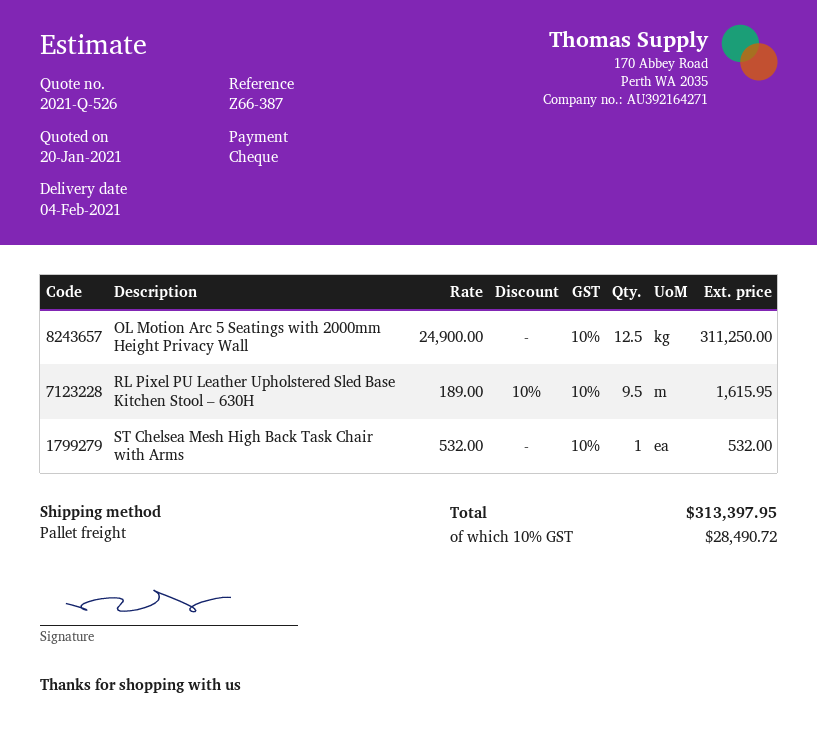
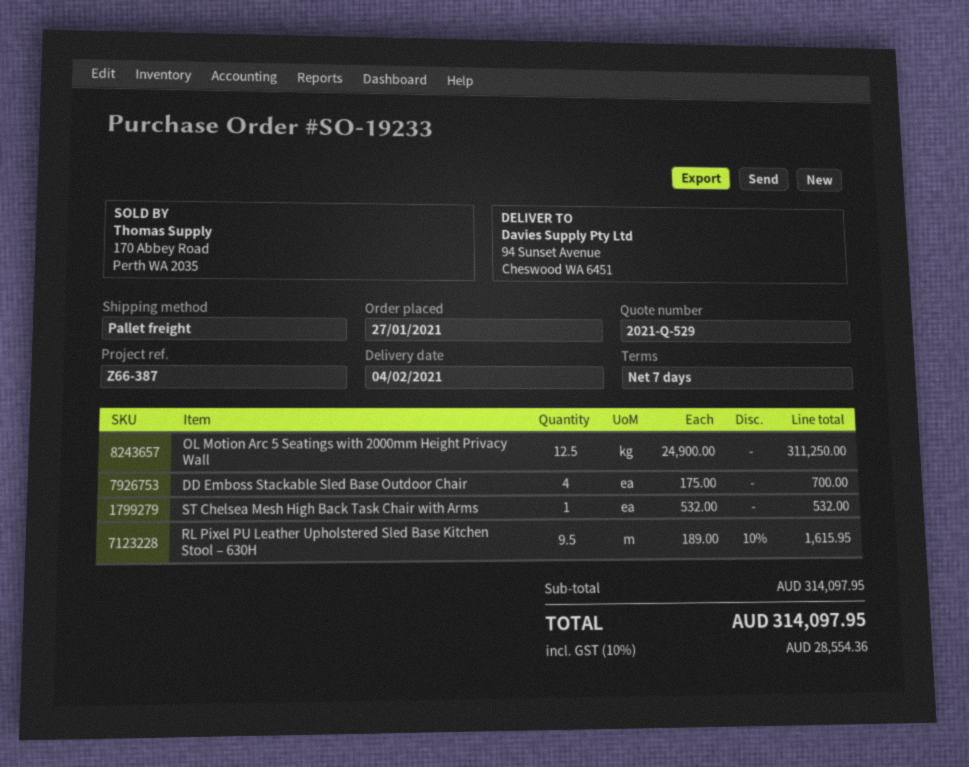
quote number: 2021-Q-526 -> 2021-Q-529
DD Emboss Stackable Sled Base Outdoor Chair: none -> 4 x 175.00 = 700.00
tax: 10% = 28490.72 -> 10% = 28554.36
total: 313397.95 -> 314097.95

